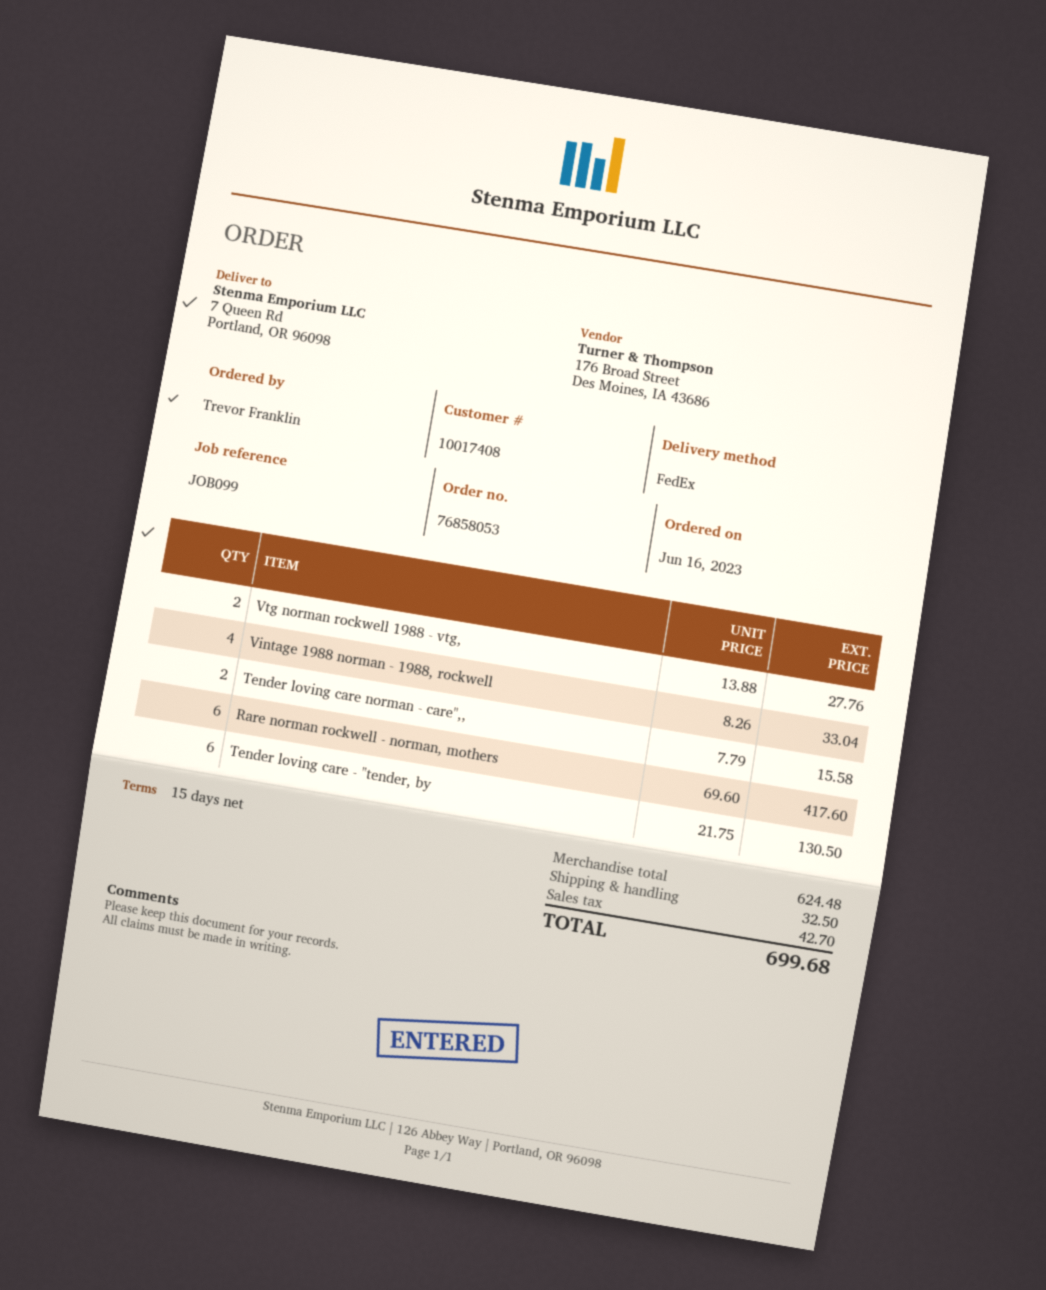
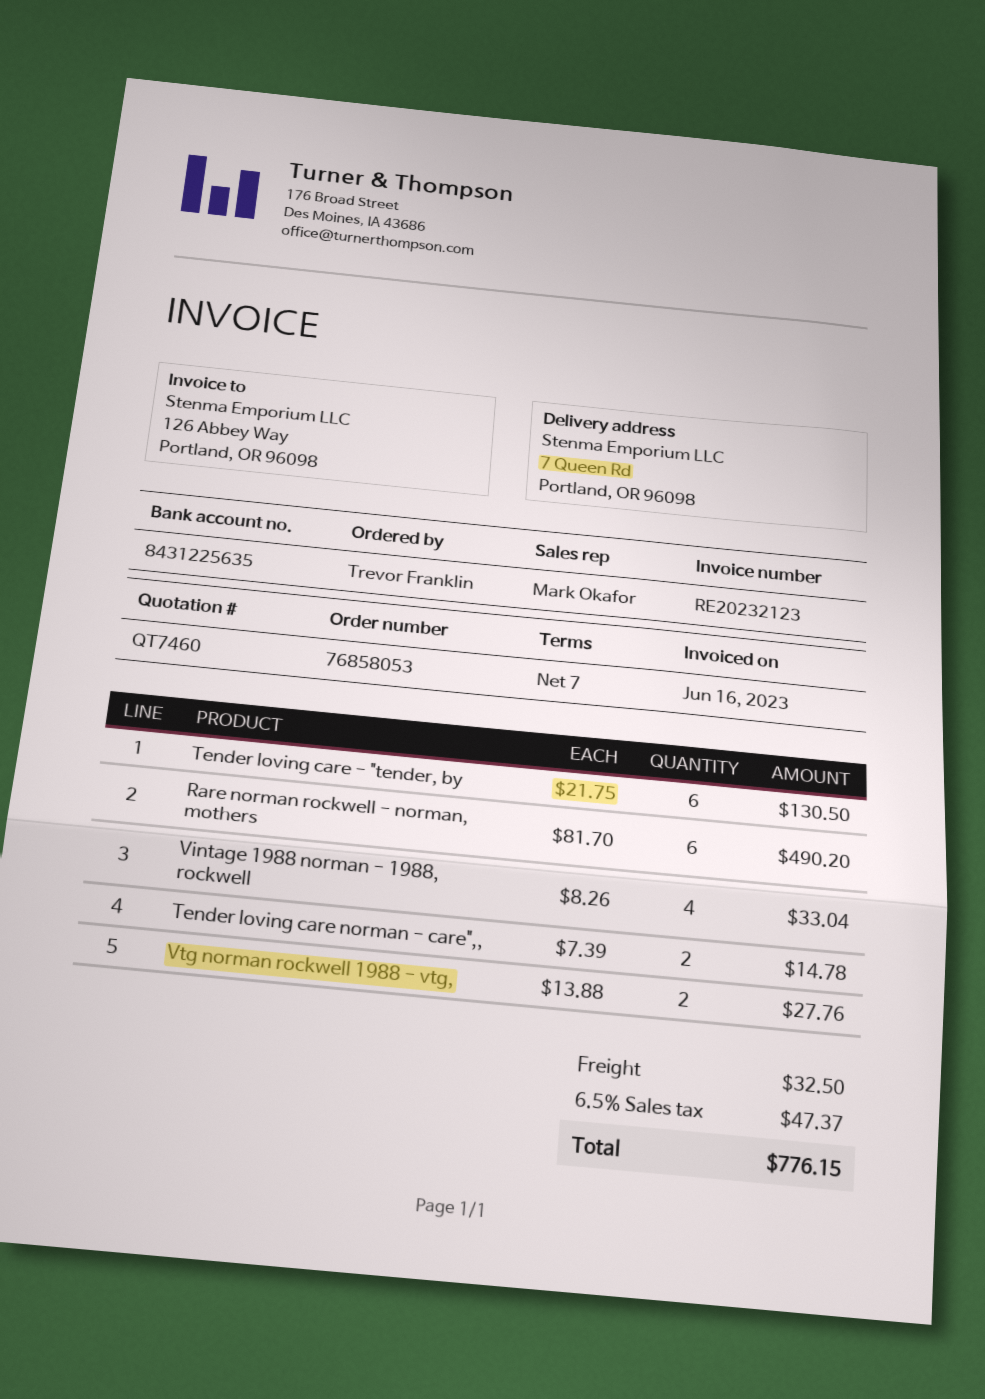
payment terms: 15 days -> 7 days
Tender loving care norman - care",,: 2 x 7.79 = 15.58 -> 2 x 7.39 = 14.78
Rare norman rockwell - norman, mothers: 6 x 69.60 = 417.60 -> 6 x 81.70 = 490.20
tax: 42.70 -> 47.37
total: 699.68 -> 776.15

